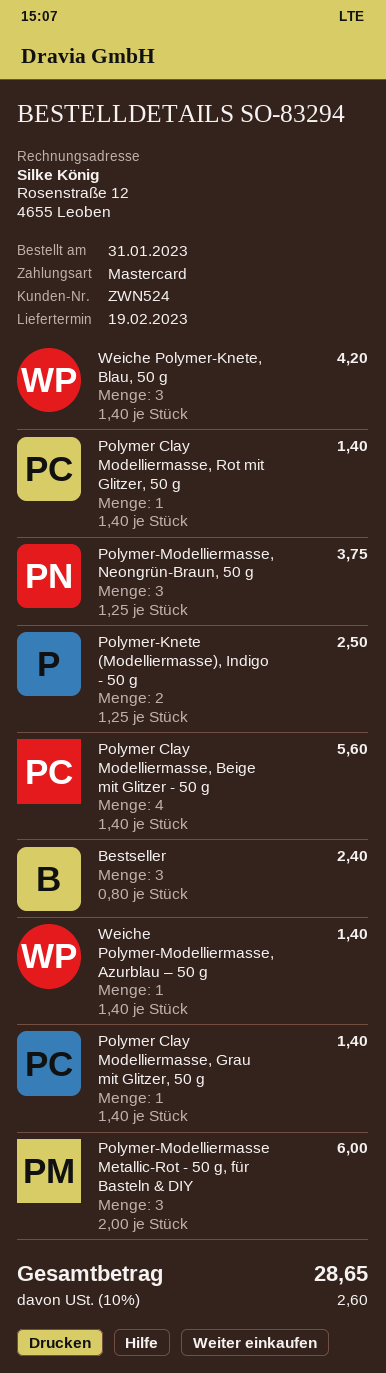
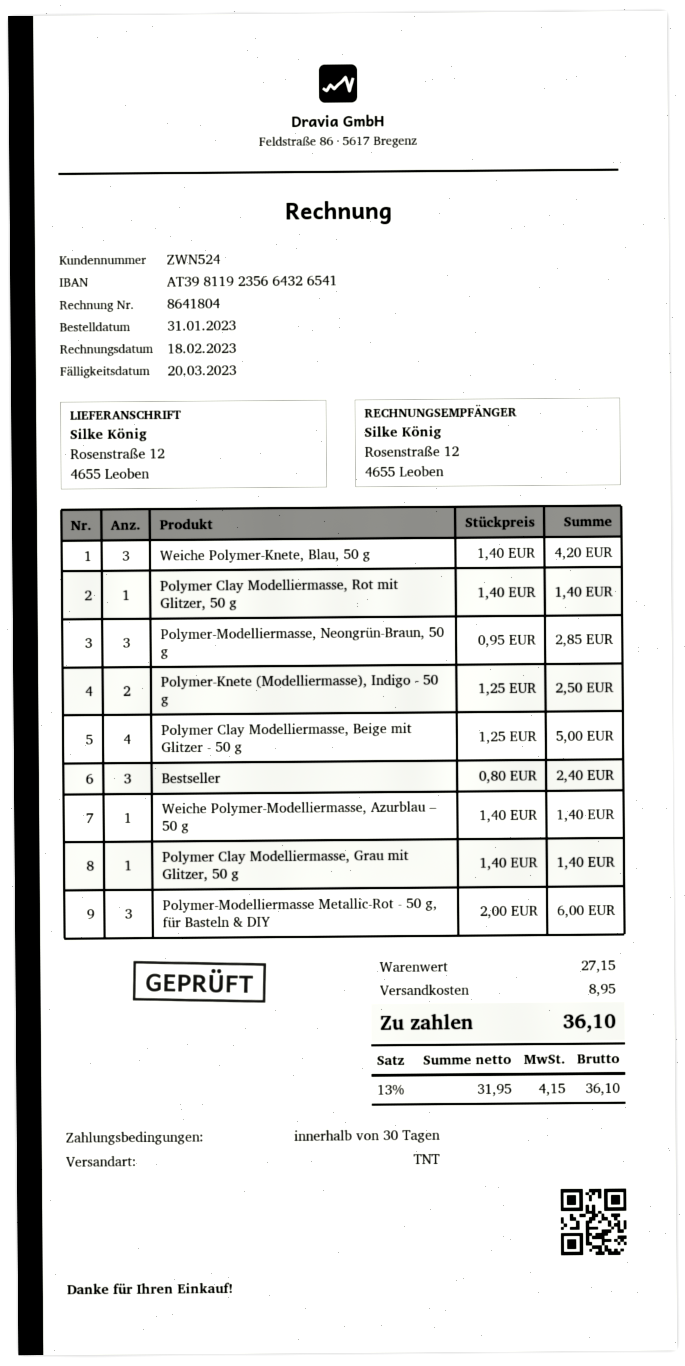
Polymer-Modelliermasse, Neongrün-Braun, 50 g: 3 x 1.25 = 3.75 -> 3 x 0.95 = 2.85
Polymer Clay Modelliermasse, Beige mit Glitzer - 50 g: 4 x 1.40 = 5.60 -> 4 x 1.25 = 5.00
shipping: none -> 8.95
tax: 10% = 2.60 -> 13% = 4.15
total: 28.65 -> 36.10

